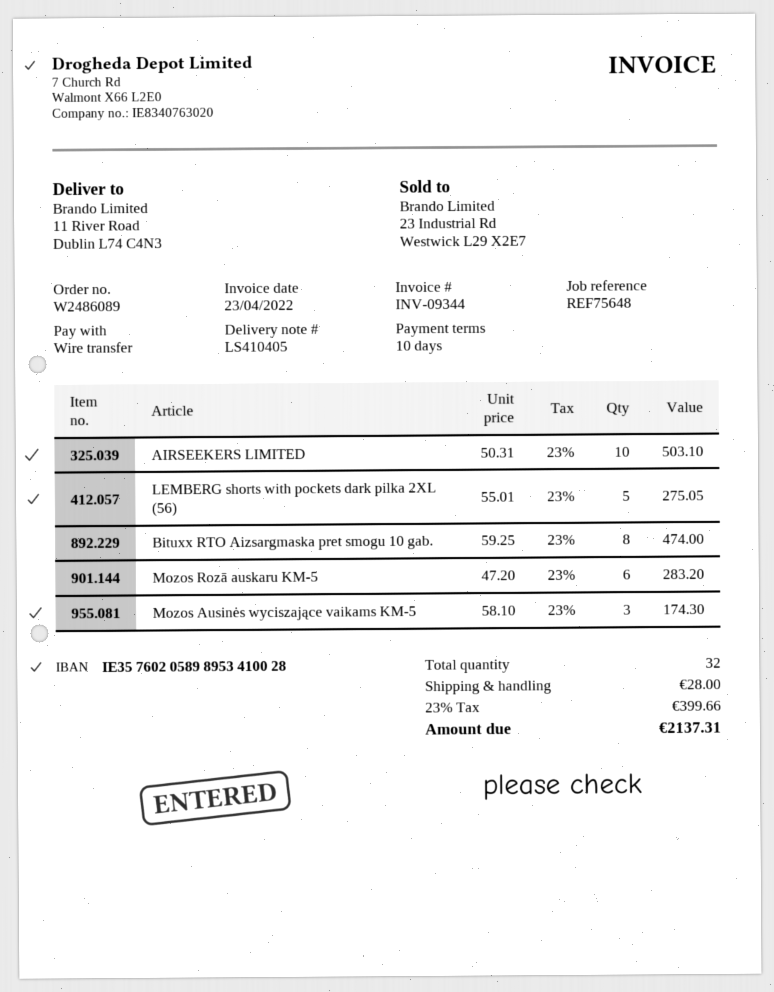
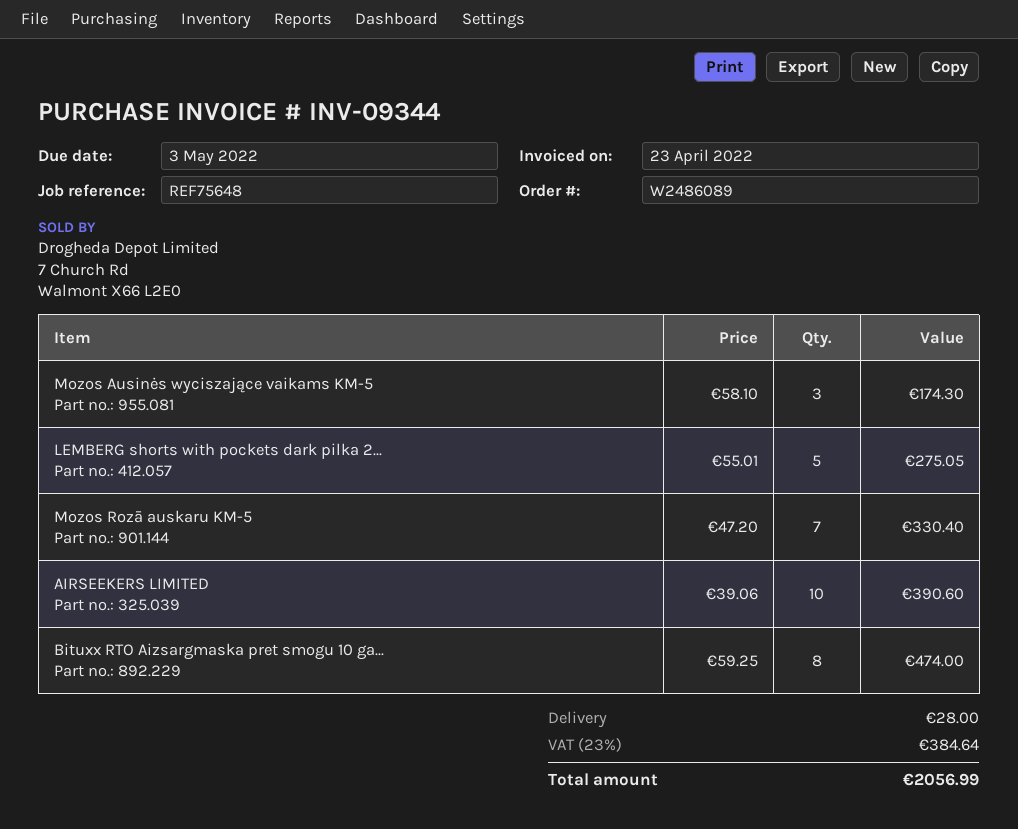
AIRSEEKERS LIMITED: 10 x 50.31 = 503.10 -> 10 x 39.06 = 390.60
Mozos Rozā auskaru KM-5: 6 x 47.20 = 283.20 -> 7 x 47.20 = 330.40
tax: 23% = 399.66 -> 23% = 384.64
total: 2137.31 -> 2056.99

